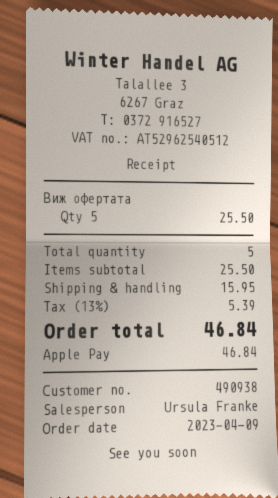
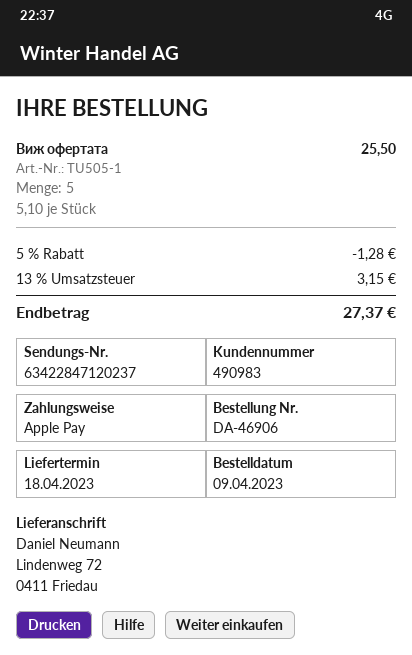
customer number: 490938 -> 490983
discount: none -> 5% = 1.28
shipping: 15.95 -> none
tax: 13% = 5.39 -> 13% = 3.15
total: 46.84 -> 27.37

